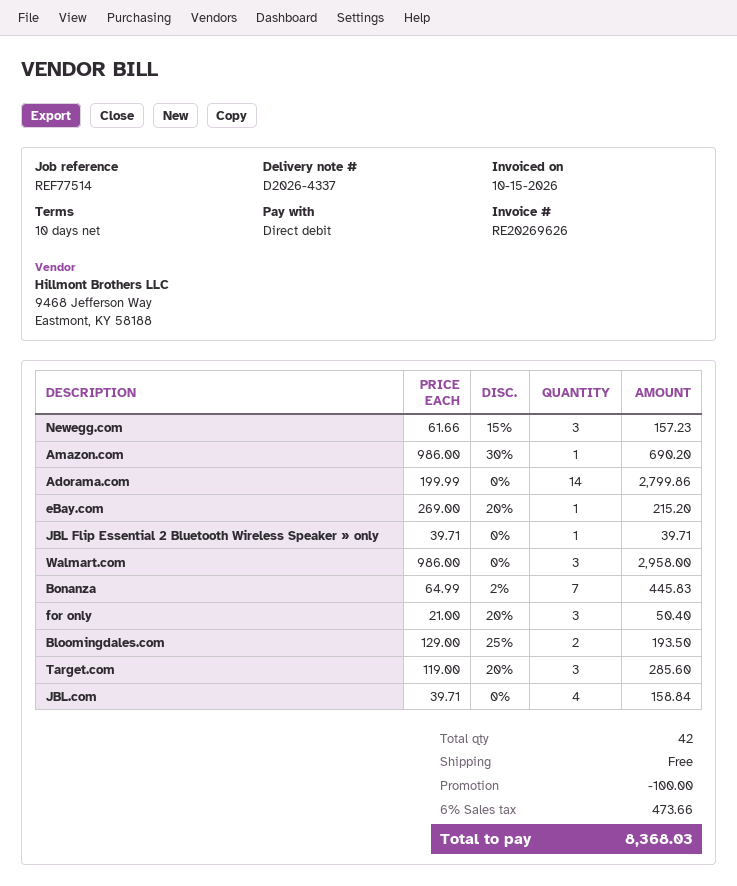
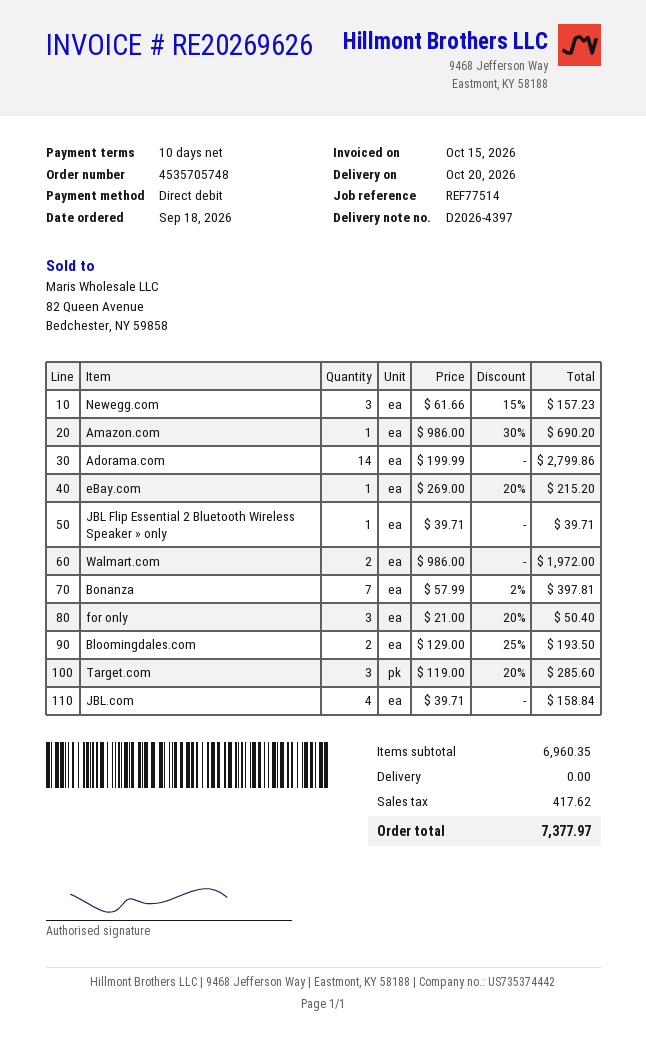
delivery note number: D2026-4337 -> D2026-4397
Walmart.com: 3 x 986.00 = 2958.00 -> 2 x 986.00 = 1972.00
Bonanza: 7 x 64.99 - 2% = 445.83 -> 7 x 57.99 - 2% = 397.81
discount: 100.00 -> none
tax: 473.66 -> 417.62
total: 8368.03 -> 7377.97

